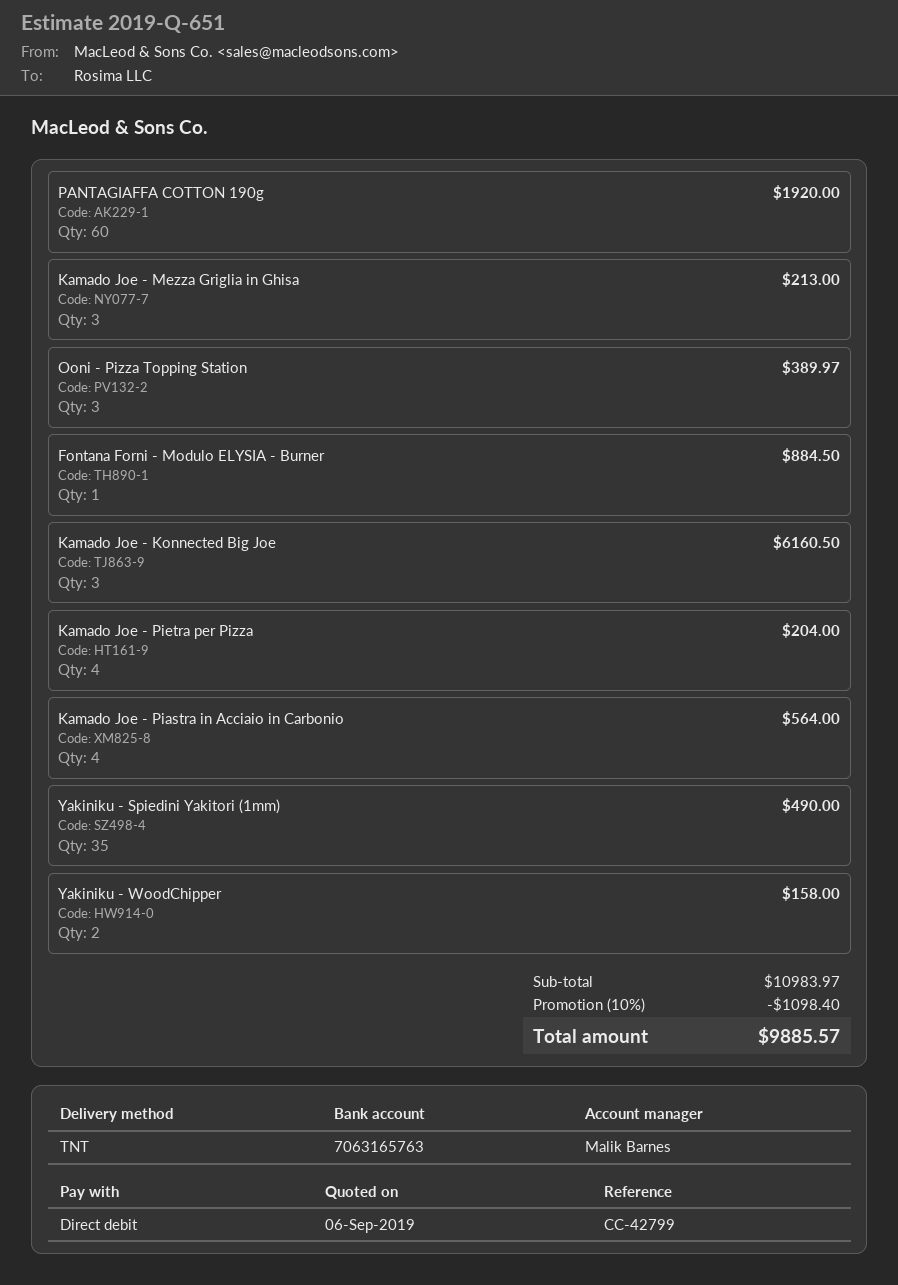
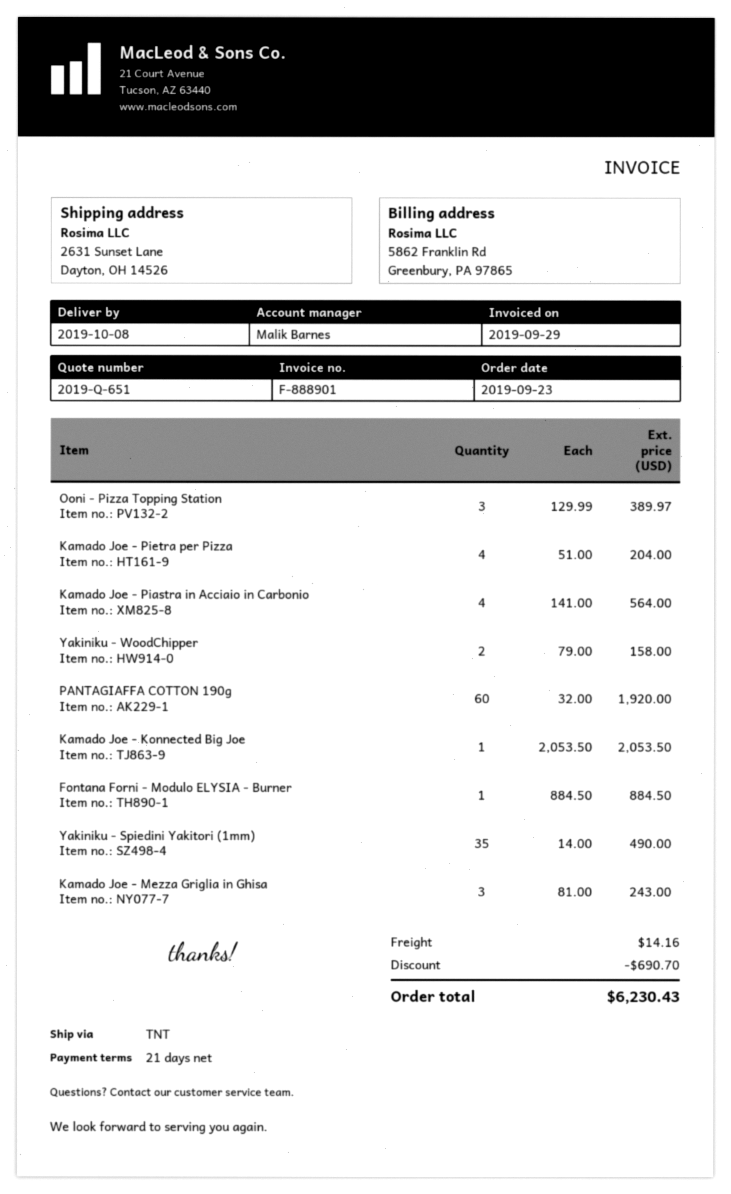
Kamado Joe - Mezza Griglia in Ghisa: 3 for 213.00 -> 3 for 243.00
Kamado Joe - Konnected Big Joe: 3 for 6160.50 -> 1 for 2053.50
discount: 1098.40 -> 690.70
shipping: none -> 14.16
total: 9885.57 -> 6230.43

